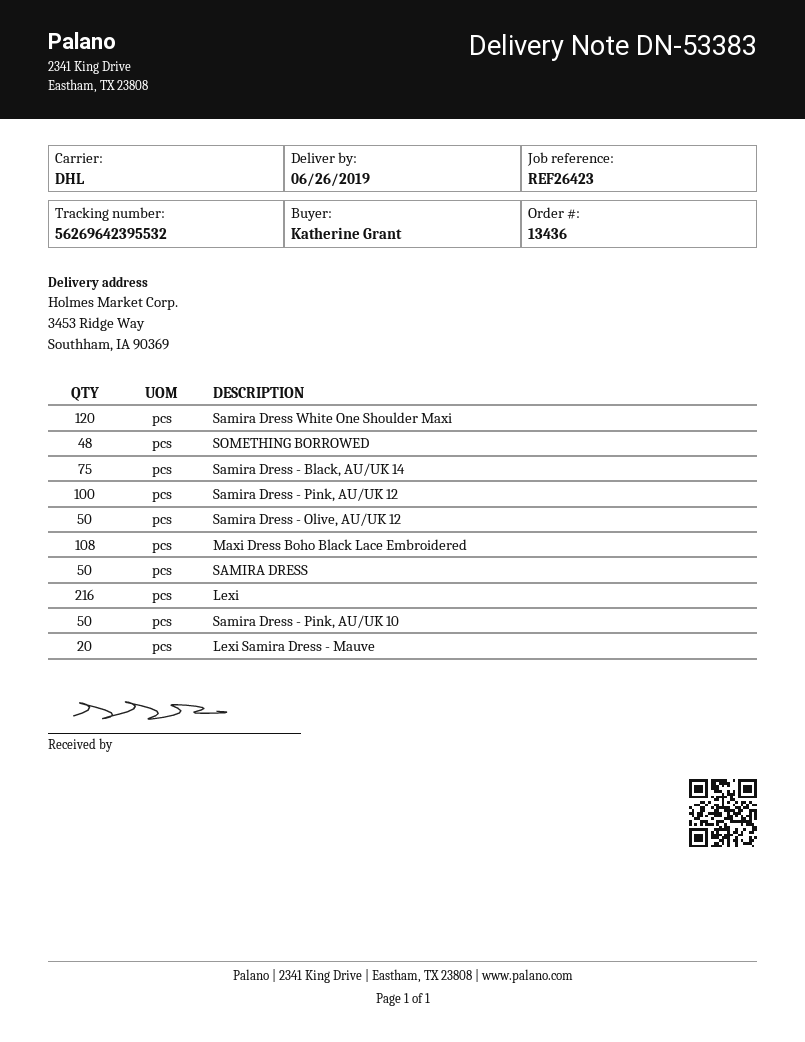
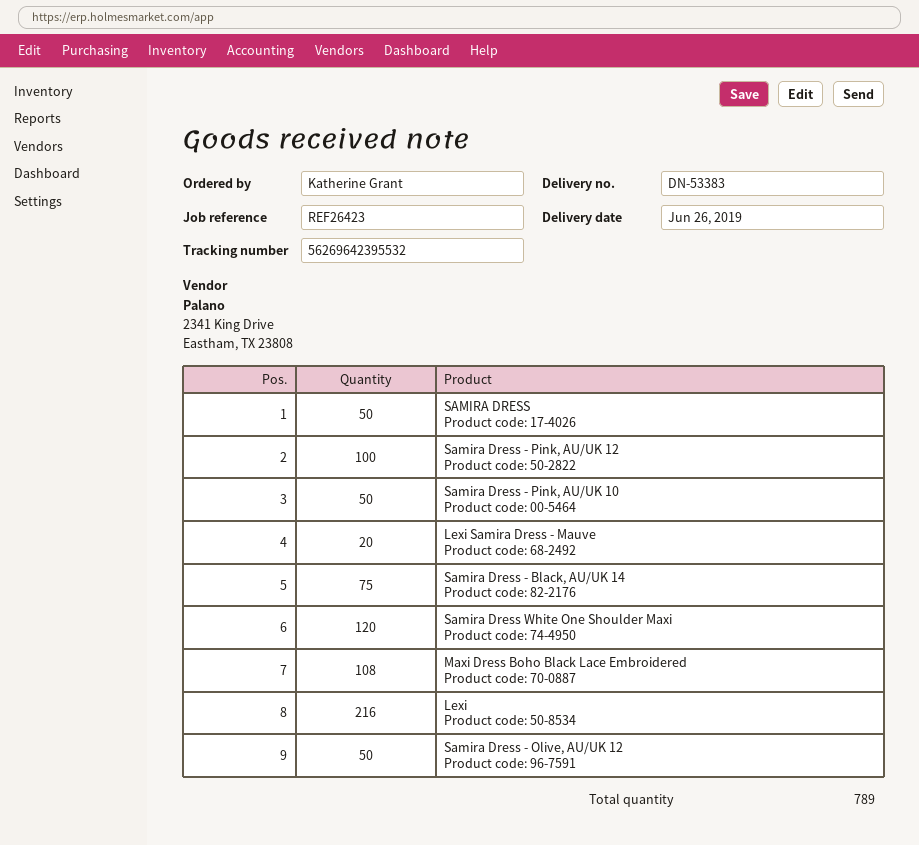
SOMETHING BORROWED: 48 -> none

